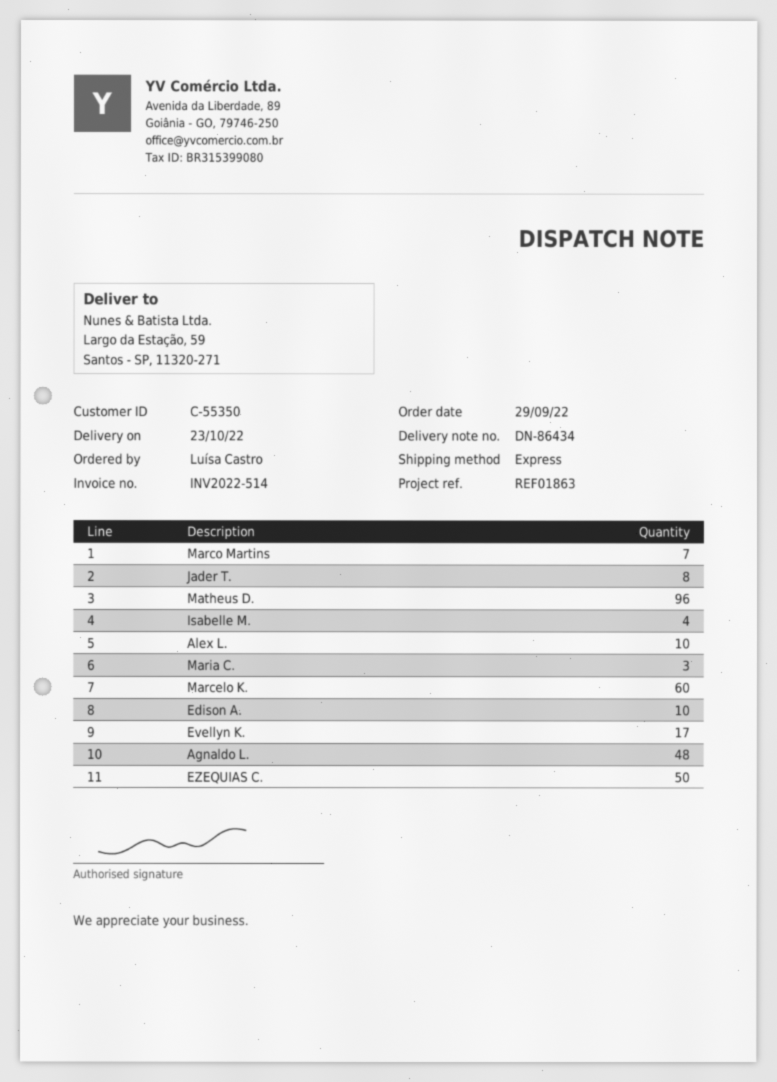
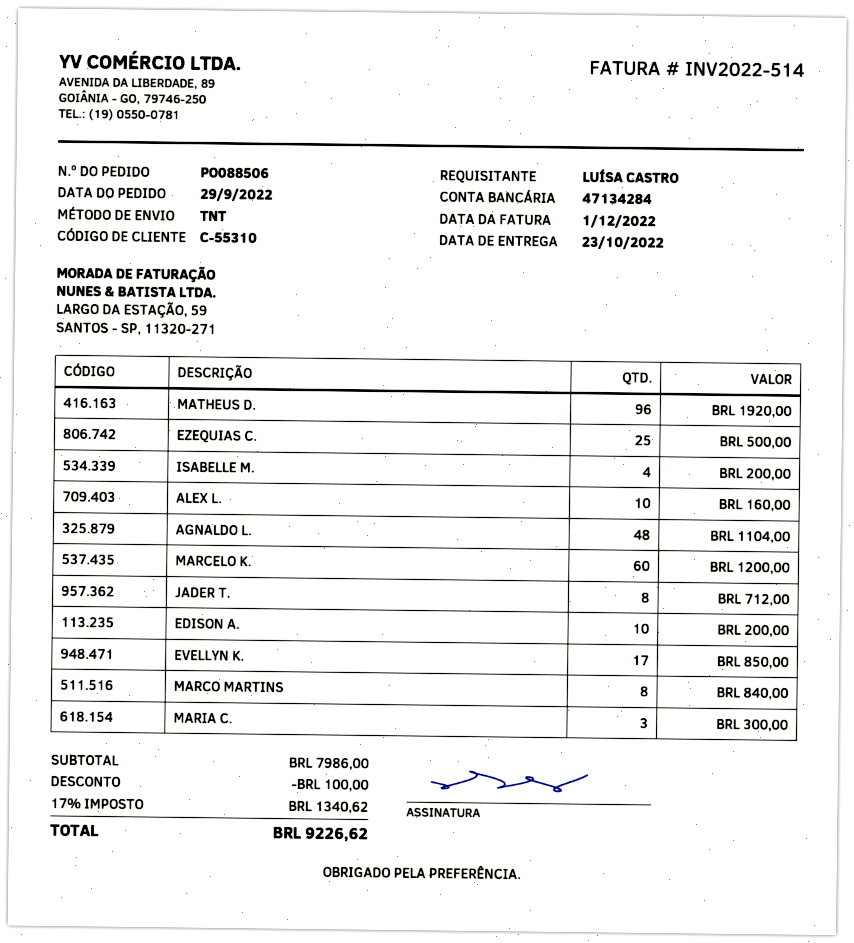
customer number: C-55350 -> C-55310
shipping method: express -> TNT
Marco Martins: 7 -> 8
EZEQUIAS C.: 50 -> 25

